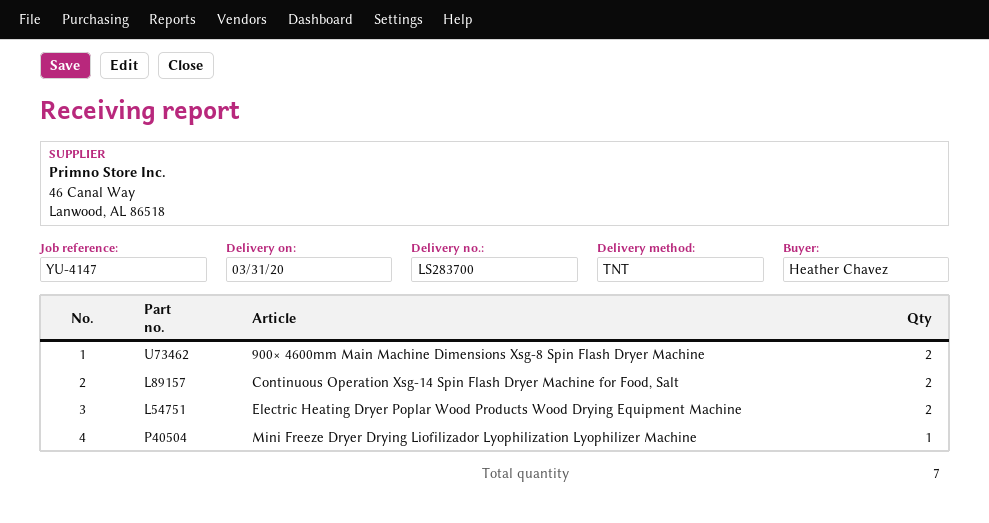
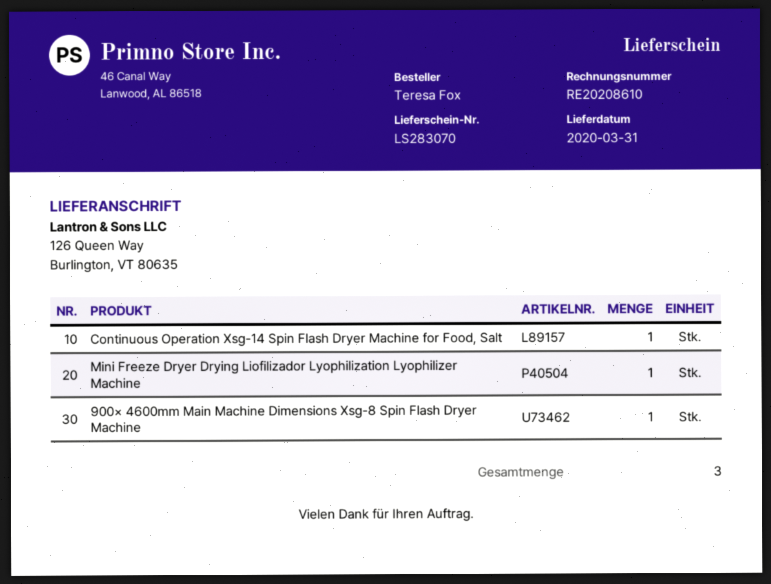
delivery note number: LS283700 -> LS283070
ordered by: Heather Chavez -> Teresa Fox
900× 4600mm Main Machine Dimensions Xsg-8 Spin Flash Dryer Machine: 2 -> 1
Continuous Operation Xsg-14 Spin Flash Dryer Machine for Food, Salt: 2 -> 1
Electric Heating Dryer Poplar Wood Products Wood Drying Equipment Machine: 2 -> none
total quantity: 7 -> 3

